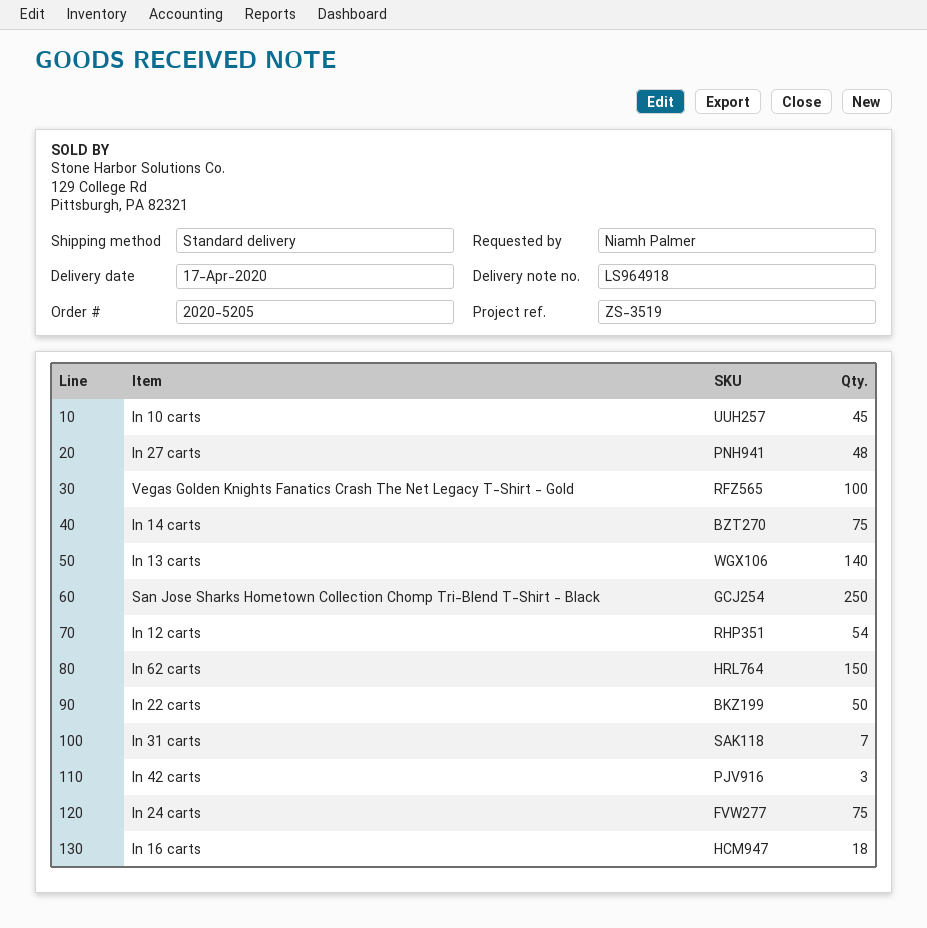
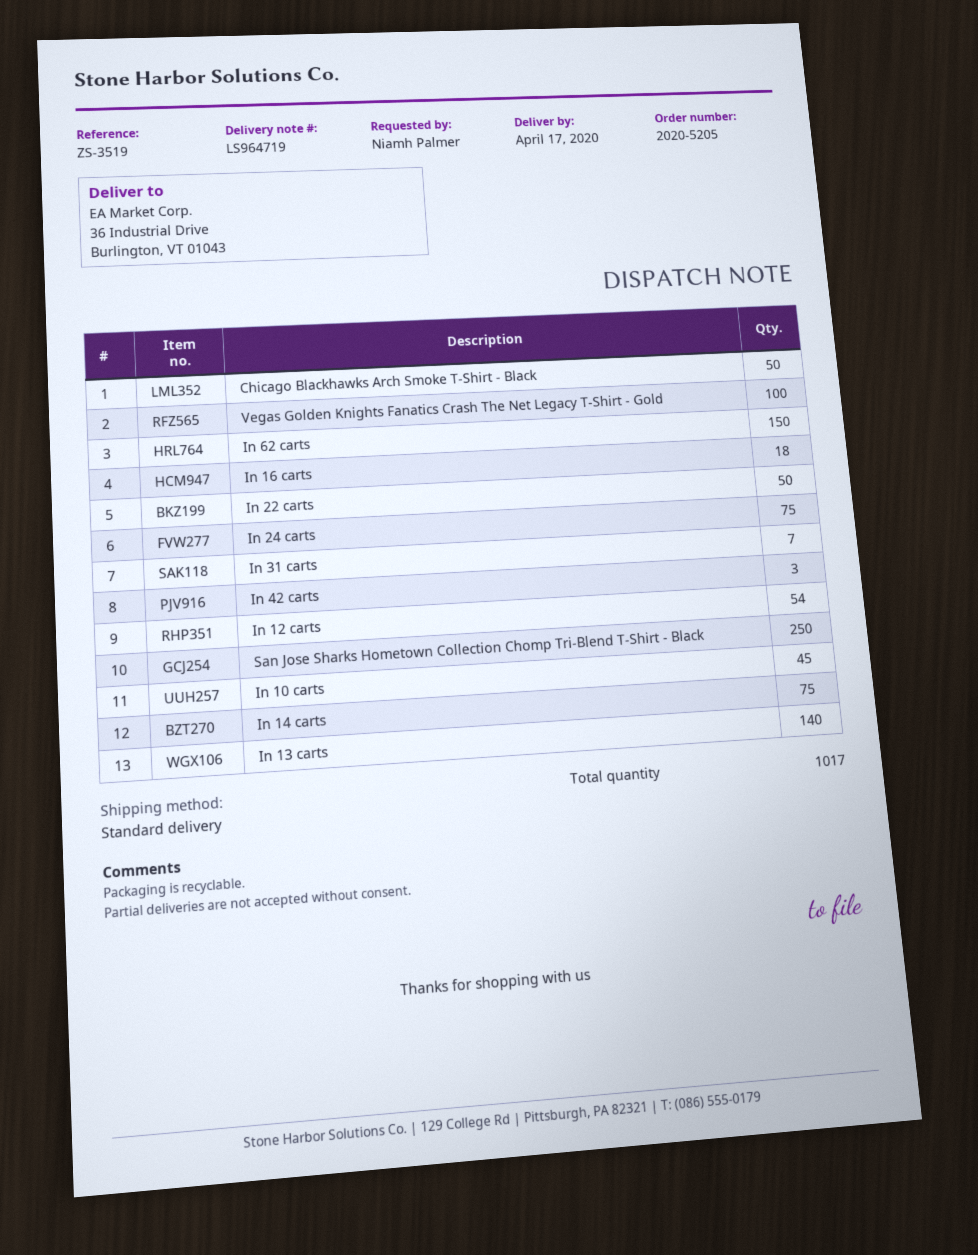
delivery note number: LS964918 -> LS964719
In 27 carts: 48 -> none
Chicago Blackhawks Arch Smoke T-Shirt - Black: none -> 50

